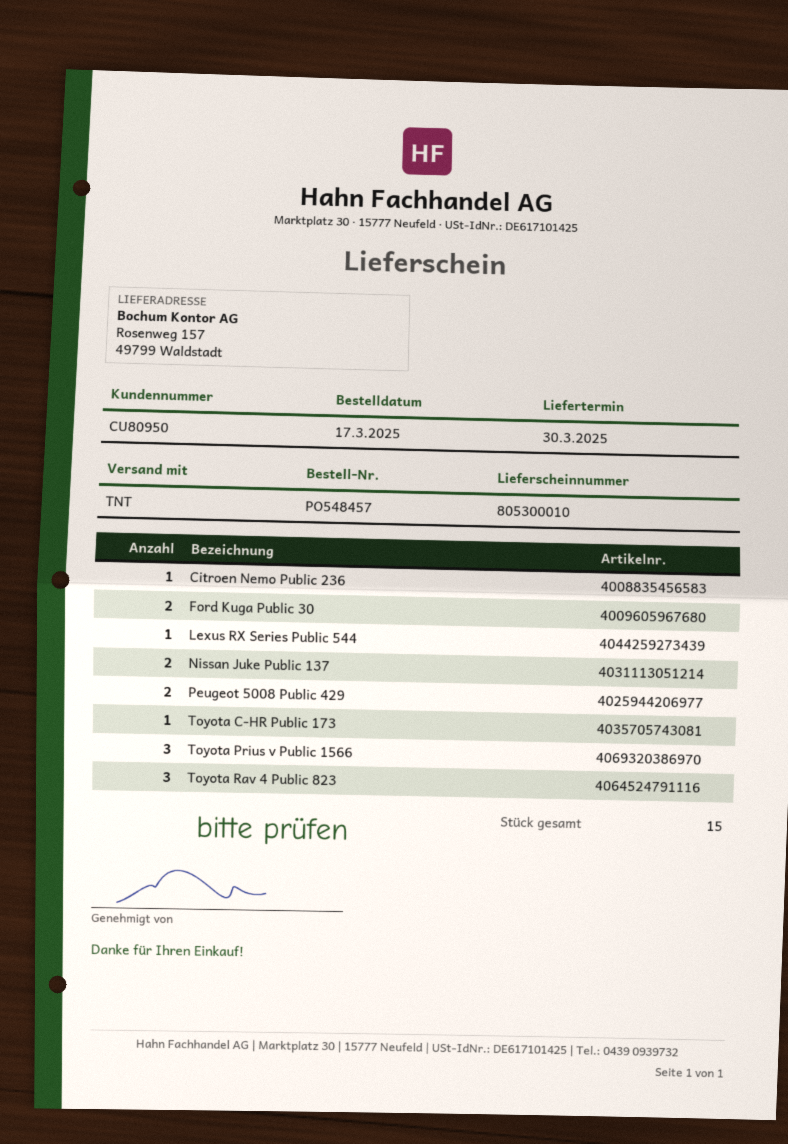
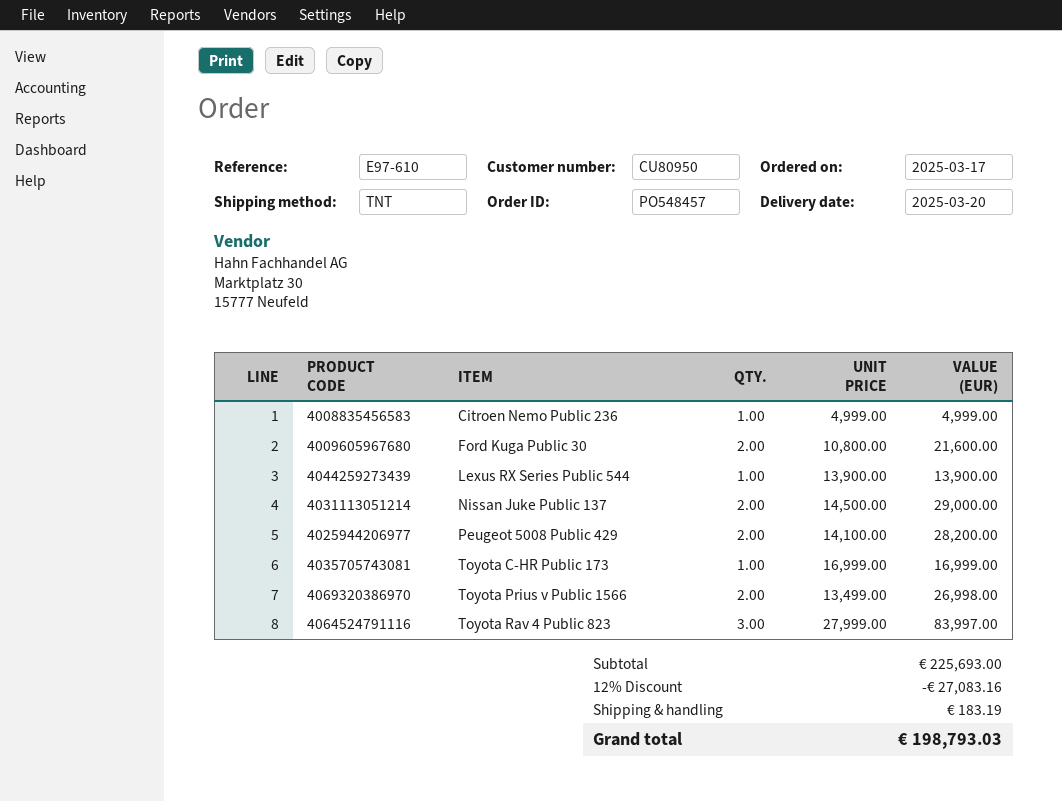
delivery date: 2025-03-30 -> 2025-03-20
Toyota Prius v Public 1566: 3 -> 2

